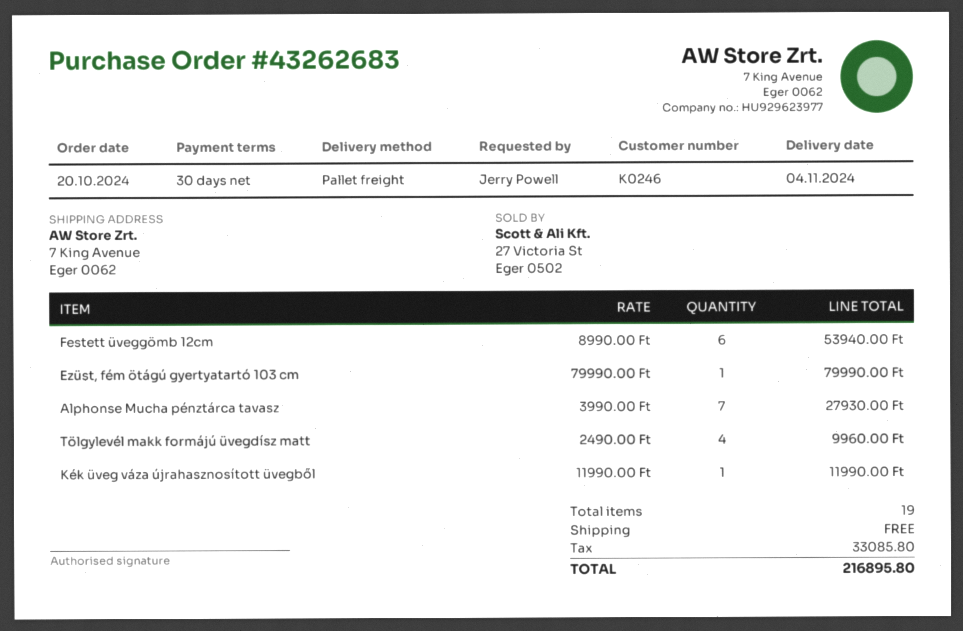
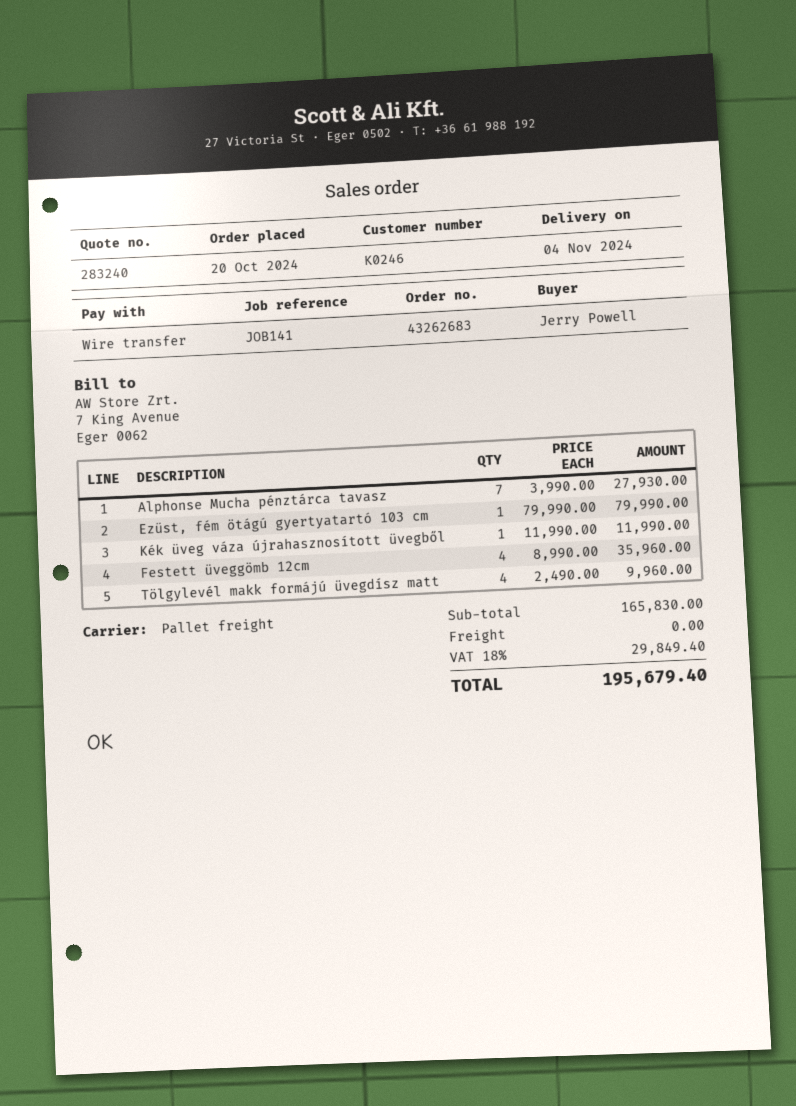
Festett üveggömb 12cm: 6 x 8990.00 = 53940.00 -> 4 x 8990.00 = 35960.00
tax: 33085.80 -> 29849.40
total: 216895.80 -> 195679.40

